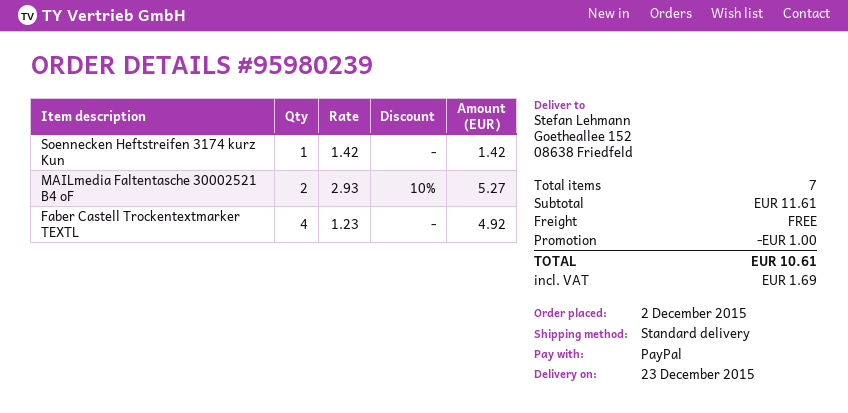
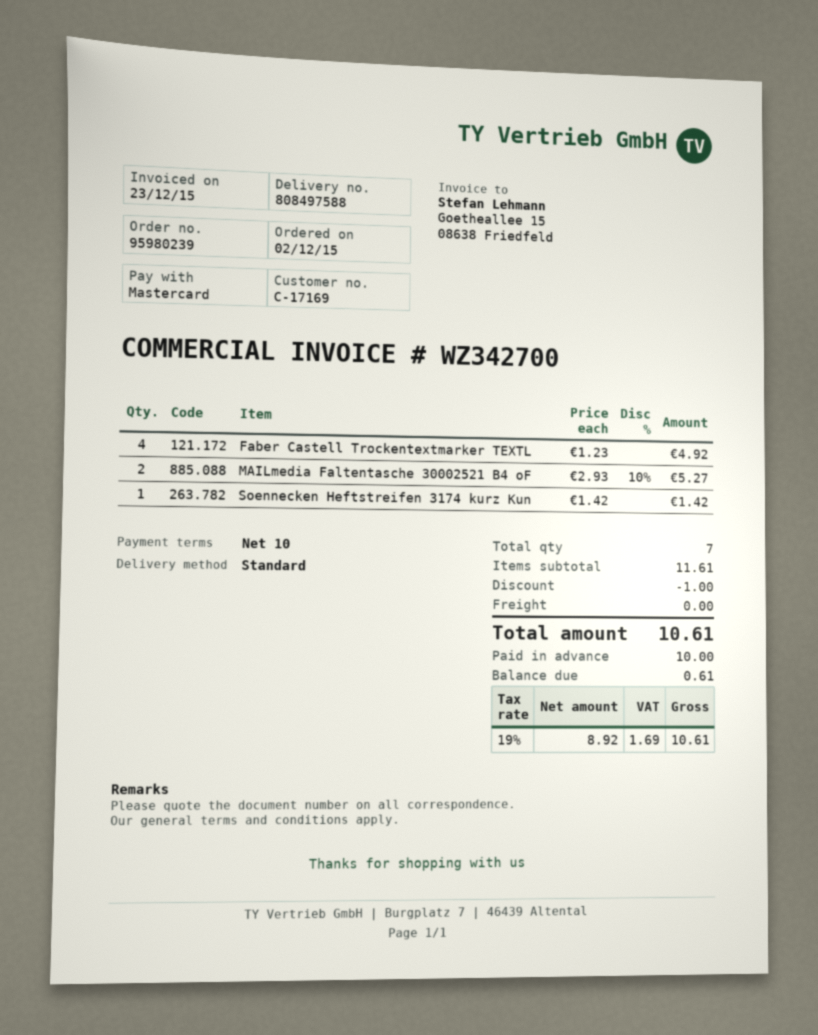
payment method: PayPal -> Mastercard

